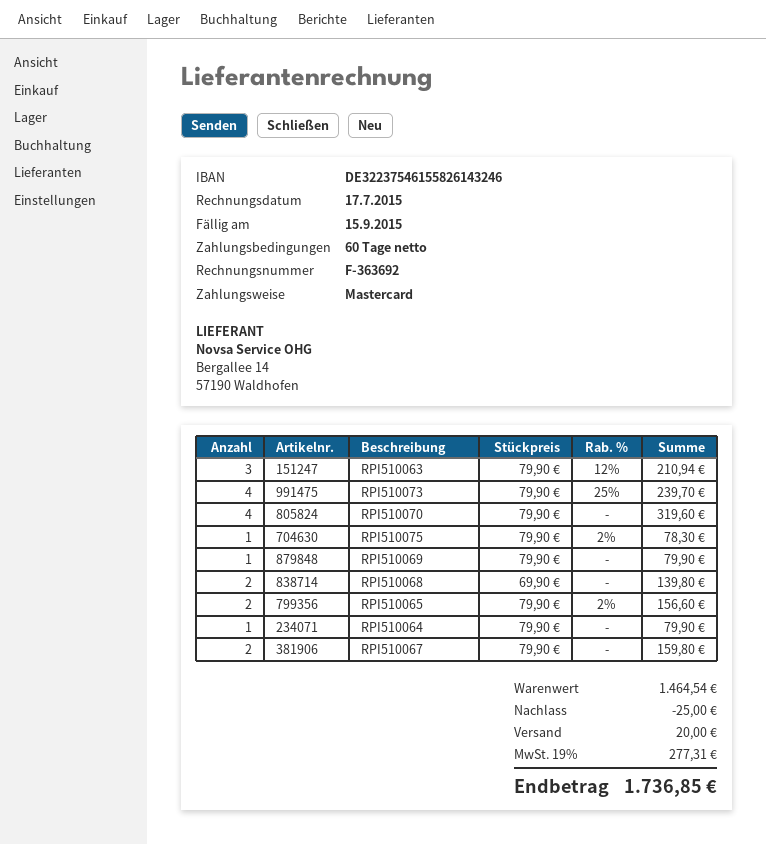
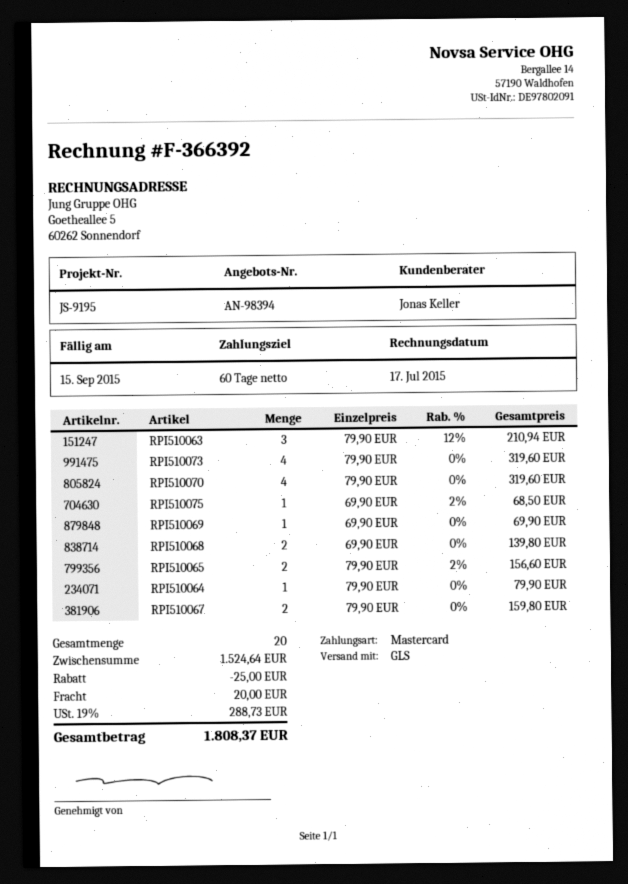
invoice number: F-363692 -> F-366392
RPI510073: 4 x 79.90 - 25% = 239.70 -> 4 x 79.90 = 319.60
RPI510075: 1 x 79.90 - 2% = 78.30 -> 1 x 69.90 - 2% = 68.50
RPI510069: 1 x 79.90 = 79.90 -> 1 x 69.90 = 69.90
subtotal: 1464.54 -> 1524.64
tax: 19% = 277.31 -> 19% = 288.73
total: 1736.85 -> 1808.37

